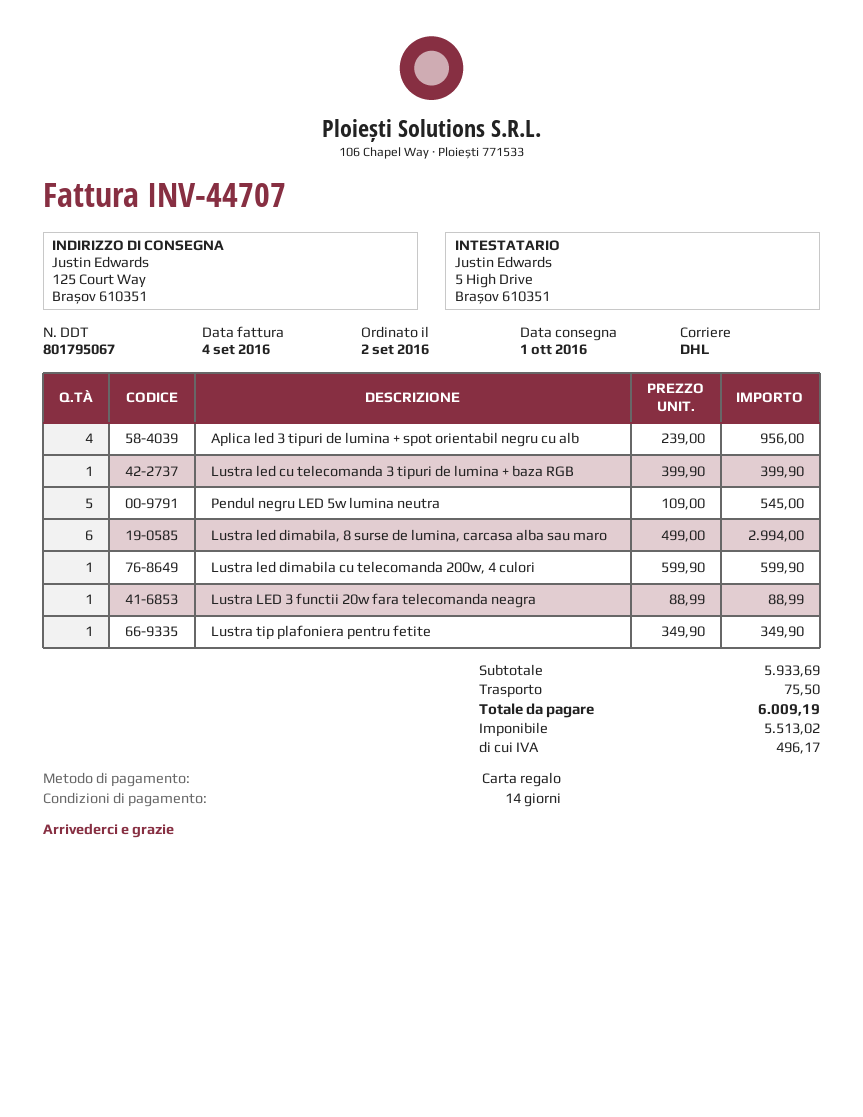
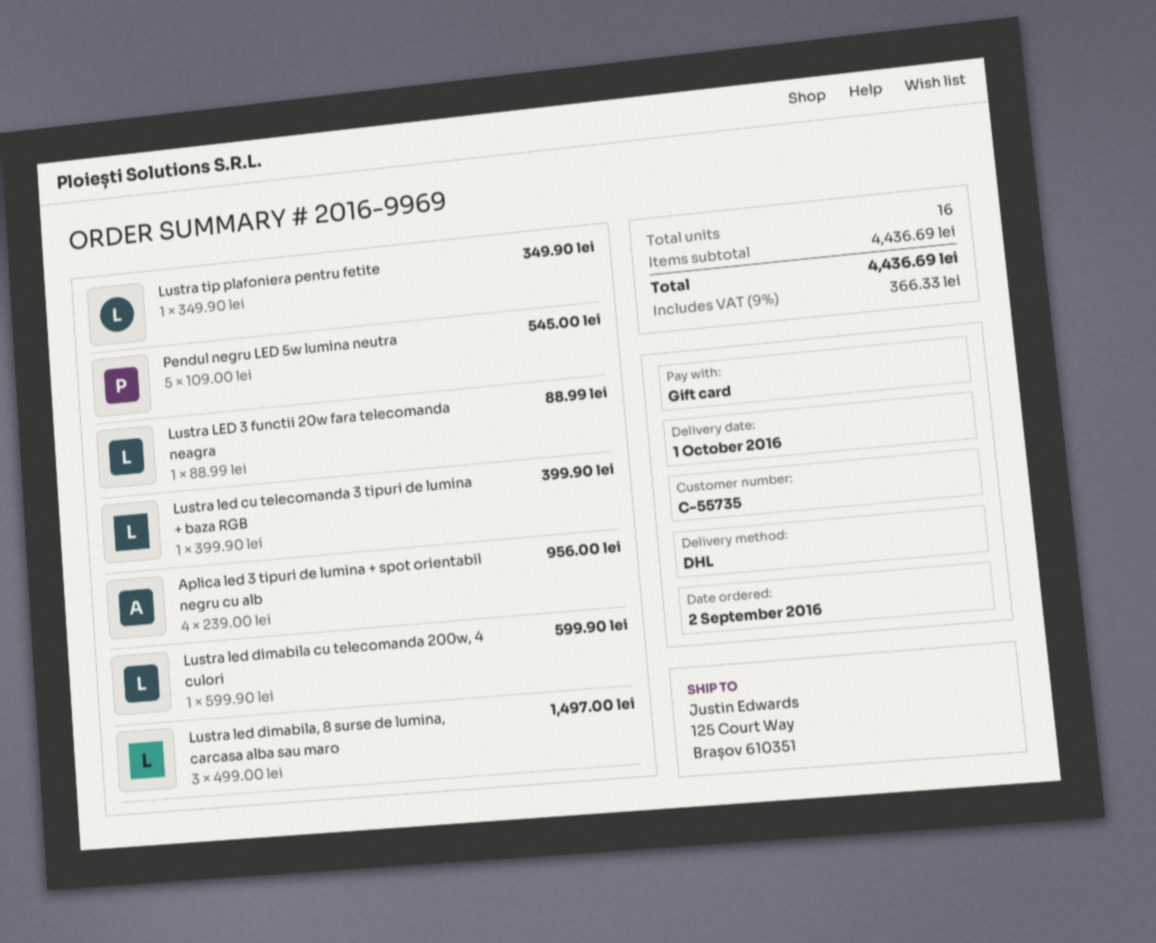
Lustra led dimabila, 8 surse de lumina, carcasa alba sau maro: 6 x 499.00 = 2994.00 -> 3 x 499.00 = 1497.00
subtotal: 5933.69 -> 4436.69
shipping: 75.50 -> none
tax: 496.17 -> 366.33
total: 6009.19 -> 4436.69

